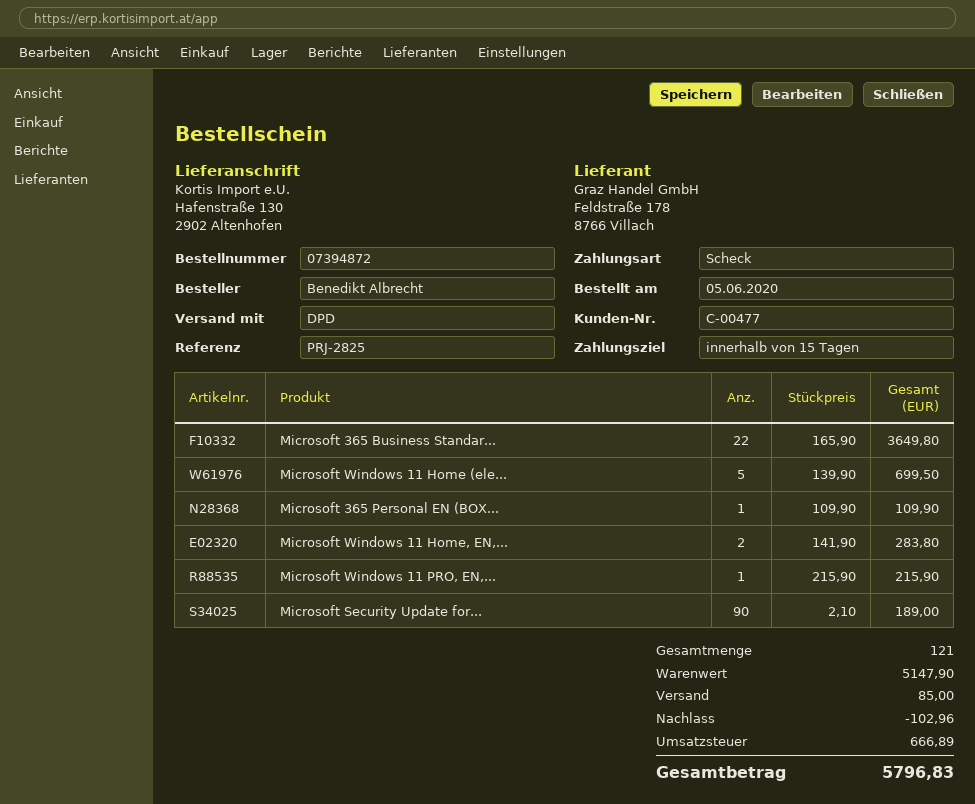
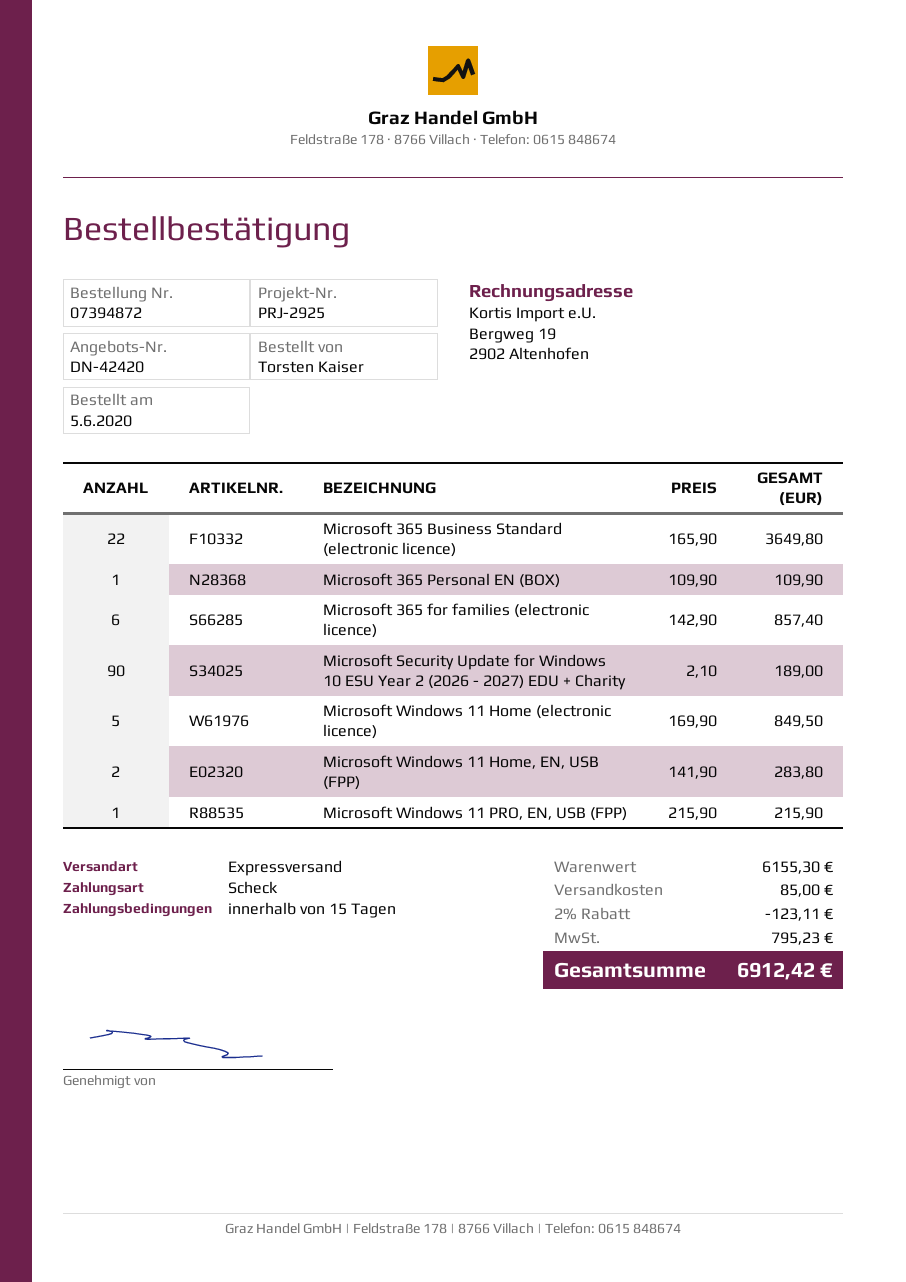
reference: PRJ-2825 -> PRJ-2925
ordered by: Benedikt Albrecht -> Torsten Kaiser
shipping method: DPD -> express
Microsoft Windows 11 Home (ele...: 5 x 139.90 = 699.50 -> 5 x 169.90 = 849.50
Microsoft 365 for families (electronic licence): none -> 6 x 142.90 = 857.40
subtotal: 5147.90 -> 6155.30
discount: 102.96 -> 123.11
tax: 666.89 -> 795.23
total: 5796.83 -> 6912.42

